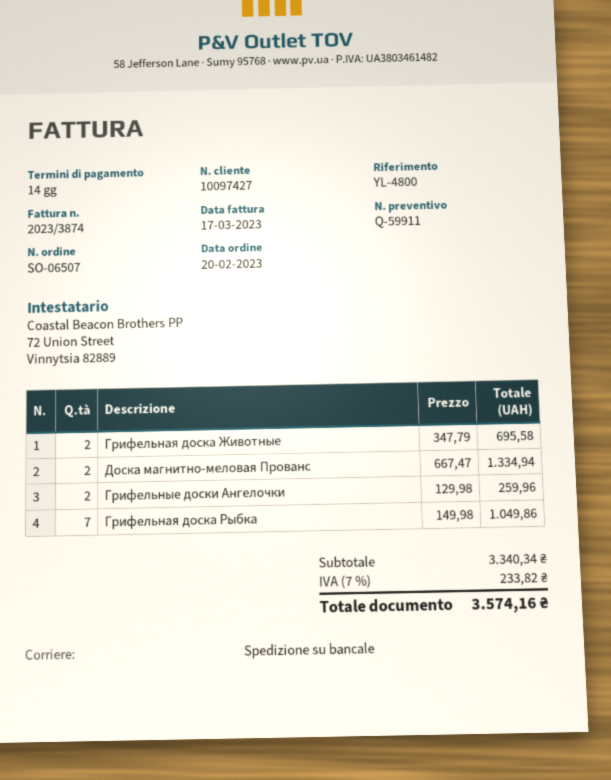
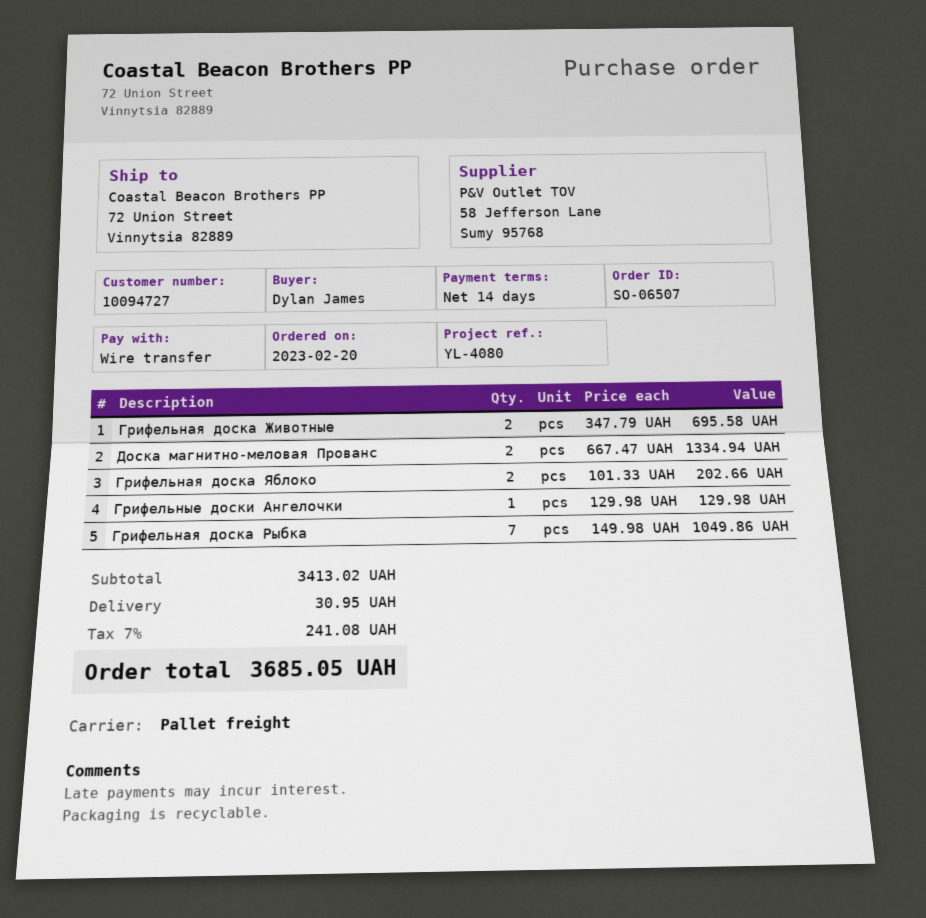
customer number: 10097427 -> 10094727
reference: YL-4800 -> YL-4080
Грифельные доски Ангелочки: 2 x 129.98 = 259.96 -> 1 x 129.98 = 129.98
Грифельная доска Яблоко: none -> 2 x 101.33 = 202.66
subtotal: 3340.34 -> 3413.02
shipping: none -> 30.95
tax: 7% = 233.82 -> 7% = 241.08
total: 3574.16 -> 3685.05

